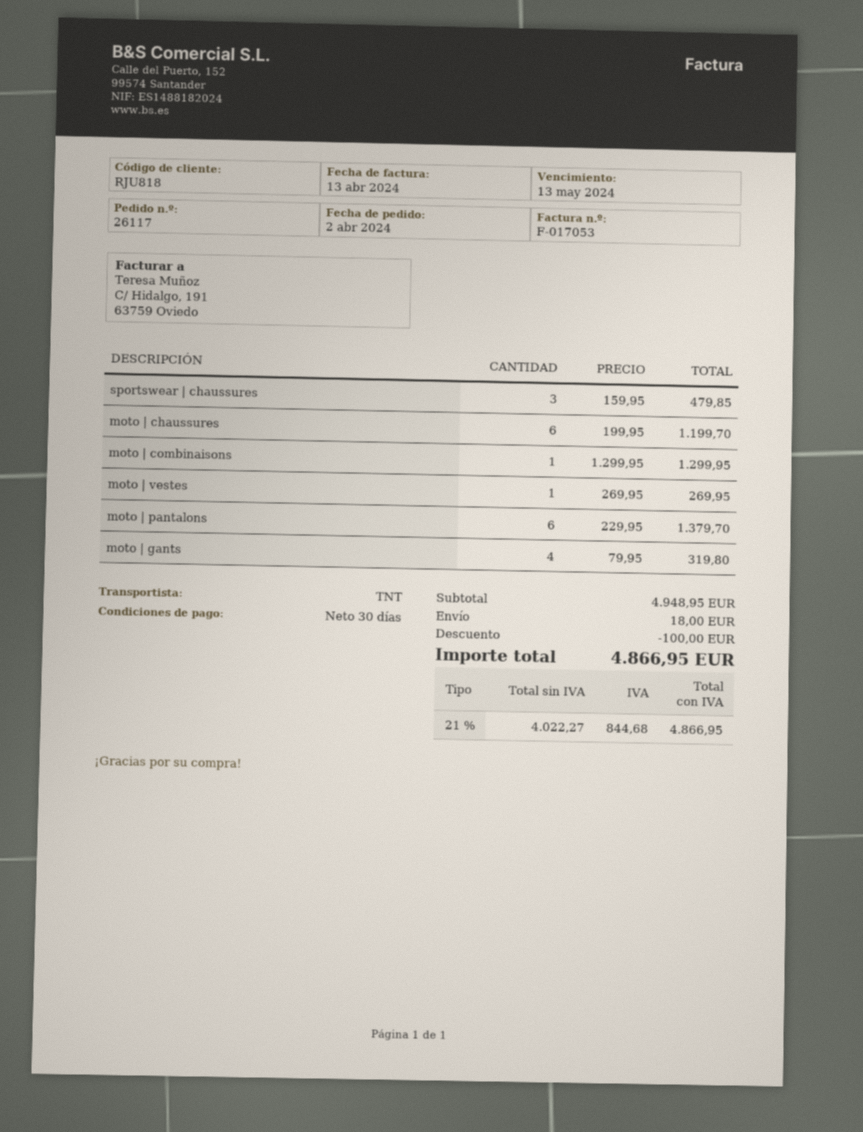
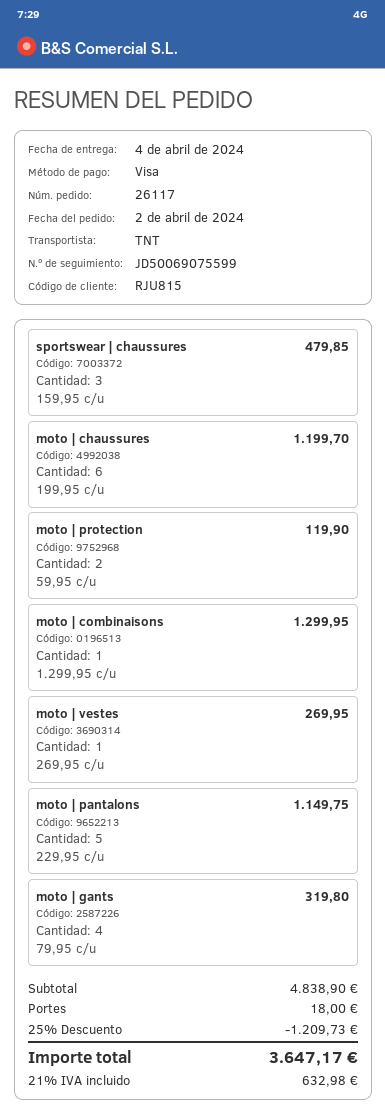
customer number: RJU818 -> RJU815
moto | pantalons: 6 x 229.95 = 1379.70 -> 5 x 229.95 = 1149.75
moto | protection: none -> 2 x 59.95 = 119.90
subtotal: 4948.95 -> 4838.90
discount: 100.00 -> 1209.73
tax: 21% = 844.68 -> 21% = 632.98
total: 4866.95 -> 3647.17

